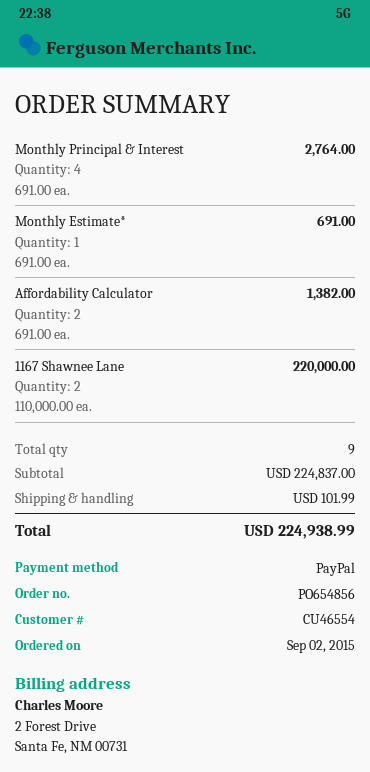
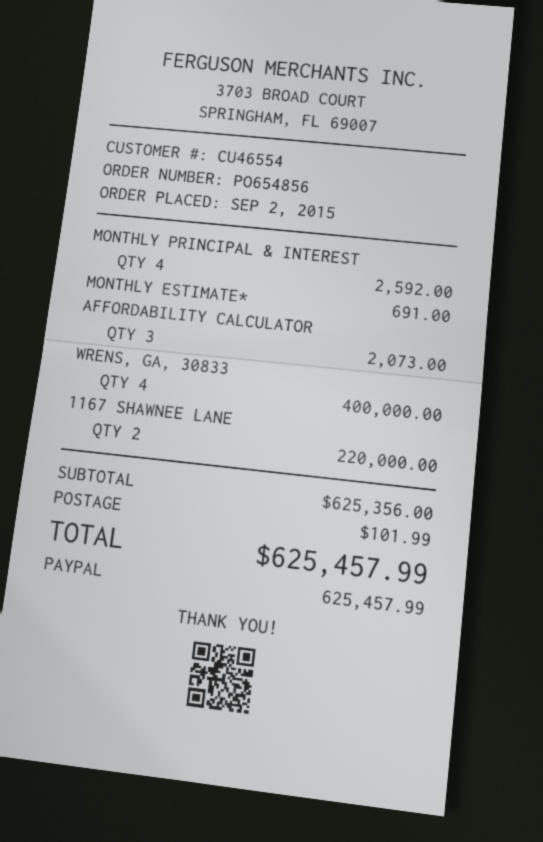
Monthly Principal & Interest: 4 for 2764.00 -> 4 for 2592.00
Affordability Calculator: 2 for 1382.00 -> 3 for 2073.00
WRENS, GA, 30833: none -> 4 for 400000.00
subtotal: 224837.00 -> 625356.00
total: 224938.99 -> 625457.99

